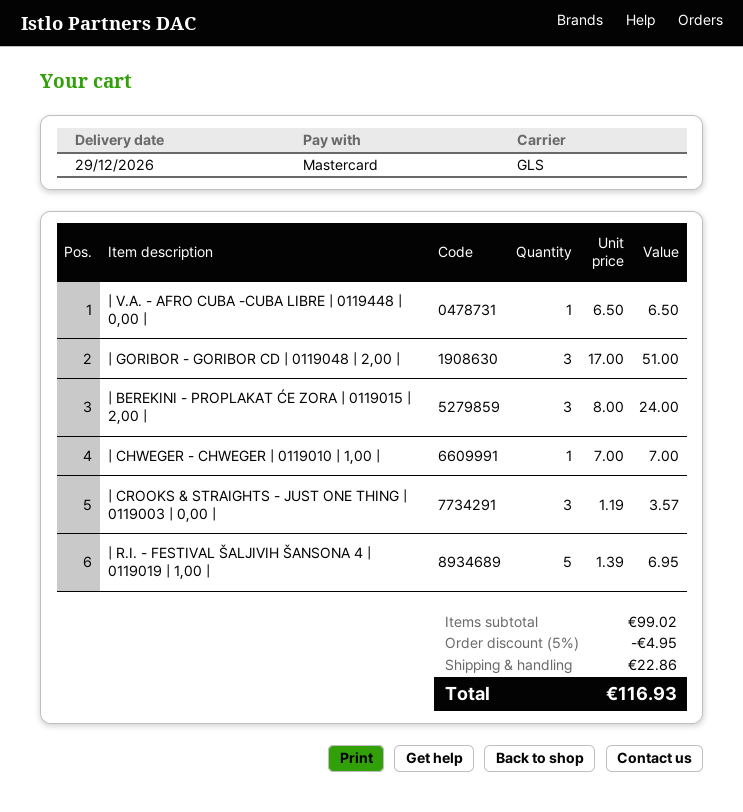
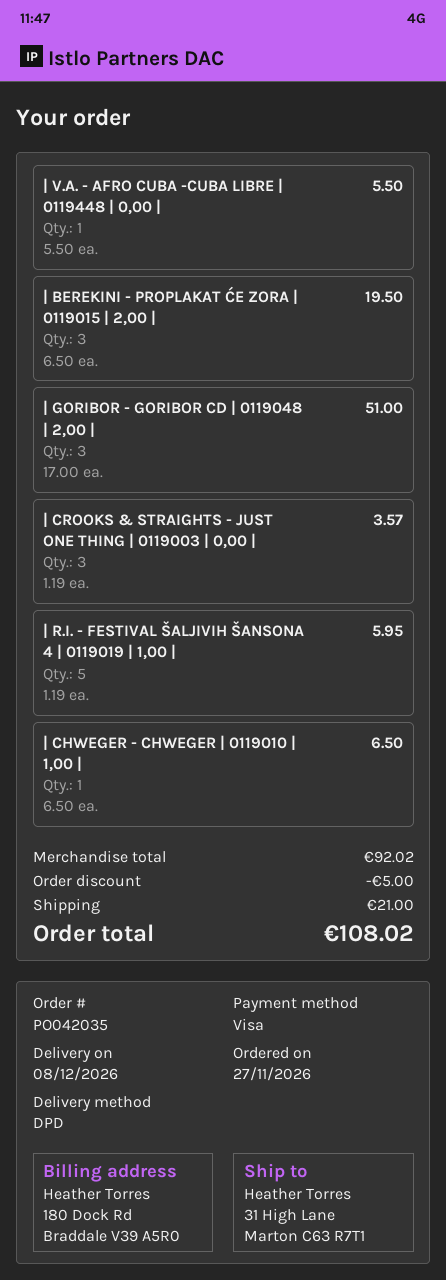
delivery date: 2026-12-29 -> 2026-12-08
payment method: Mastercard -> Visa
shipping method: GLS -> DPD
| V.A. - AFRO CUBA -CUBA LIBRE | 0119448 | 0,00 |: 1 x 6.50 = 6.50 -> 1 x 5.50 = 5.50
| BEREKINI - PROPLAKAT ĆE ZORA | 0119015 | 2,00 |: 3 x 8.00 = 24.00 -> 3 x 6.50 = 19.50
| CHWEGER - CHWEGER | 0119010 | 1,00 |: 1 x 7.00 = 7.00 -> 1 x 6.50 = 6.50
| R.I. - FESTIVAL ŠALJIVIH ŠANSONA 4 | 0119019 | 1,00 |: 5 x 1.39 = 6.95 -> 5 x 1.19 = 5.95
subtotal: 99.02 -> 92.02
discount: 4.95 -> 5.00
shipping: 22.86 -> 21.00
total: 116.93 -> 108.02

